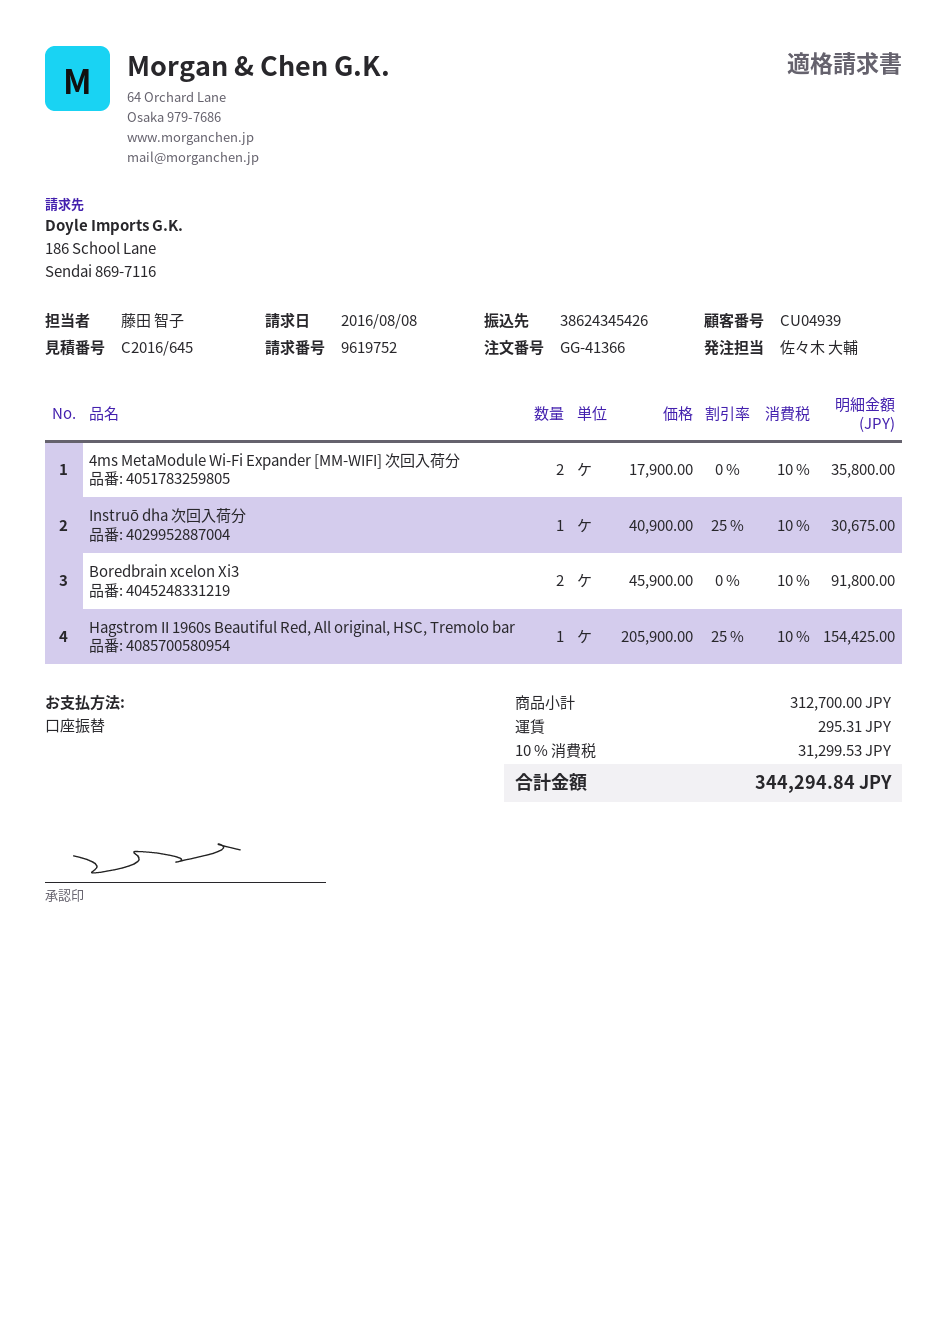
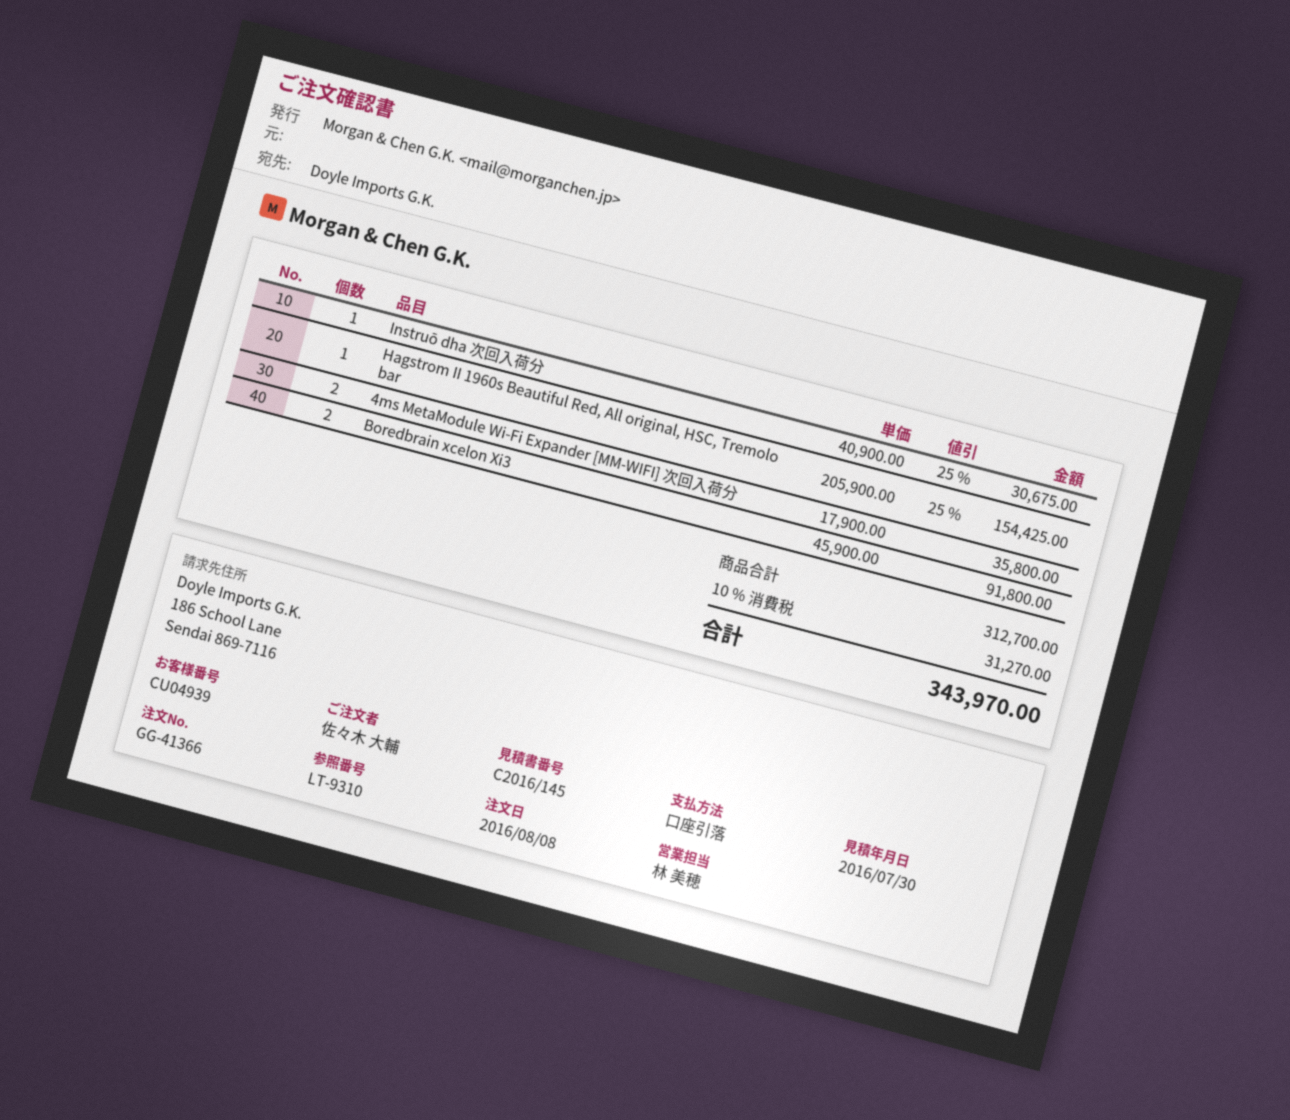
quote number: C2016/645 -> C2016/145
sales rep: 藤田 智子 -> 林 美穂
shipping: 295.31 -> none
tax: 10% = 31299.53 -> 10% = 31270.00
total: 344294.84 -> 343970.00

